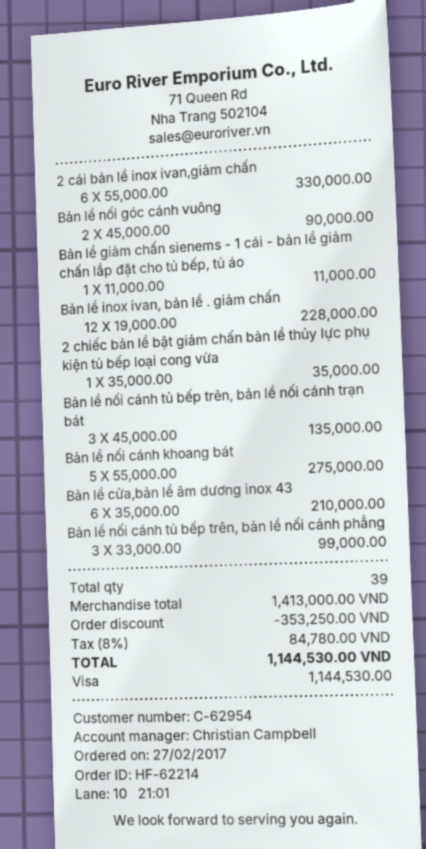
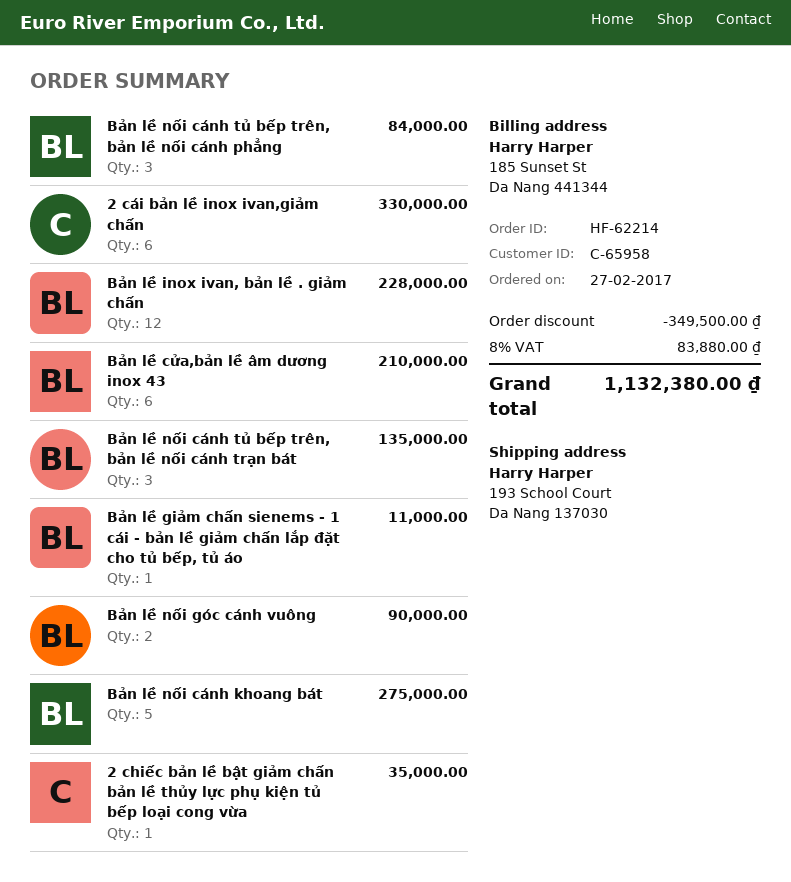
customer number: C-62954 -> C-65958
Bản lề nối cánh tủ bếp trên, bản lề nối cánh phẳng: 3 for 99000.00 -> 3 for 84000.00
discount: 353250.00 -> 349500.00
tax: 8% = 84780.00 -> 8% = 83880.00
total: 1144530.00 -> 1132380.00

